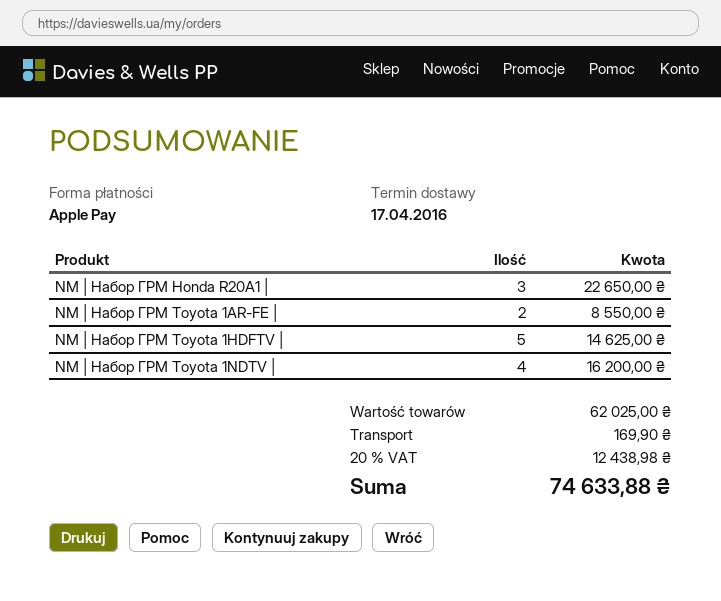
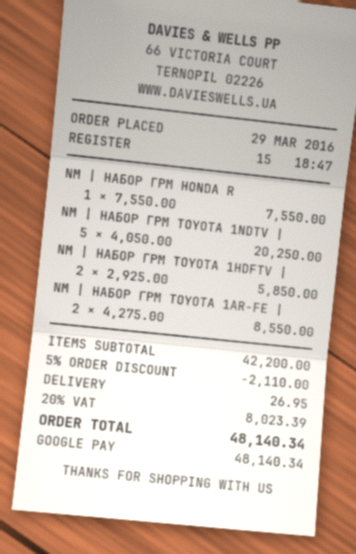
payment method: Apple Pay -> Google Pay
NM | Набор ГРМ Honda R20A1 |: 3 for 22650.00 -> 1 for 7550.00
NM | Набор ГРМ Toyota 1HDFTV |: 5 for 14625.00 -> 2 for 5850.00
NM | Набор ГРМ Toyota 1NDTV |: 4 for 16200.00 -> 5 for 20250.00
subtotal: 62025.00 -> 42200.00
discount: none -> 5% = 2110.00
shipping: 169.90 -> 26.95
tax: 20% = 12438.98 -> 20% = 8023.39
total: 74633.88 -> 48140.34

